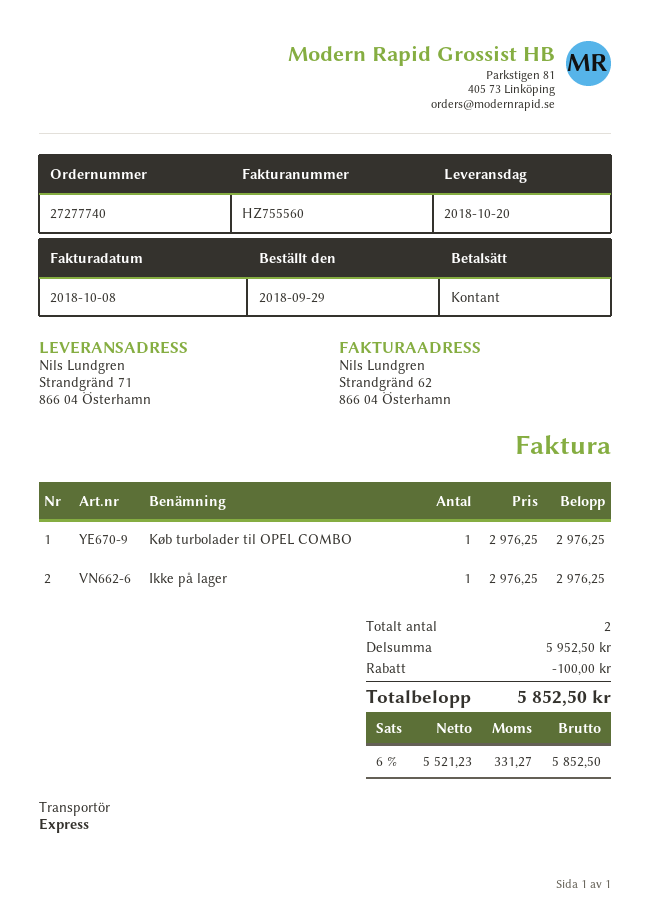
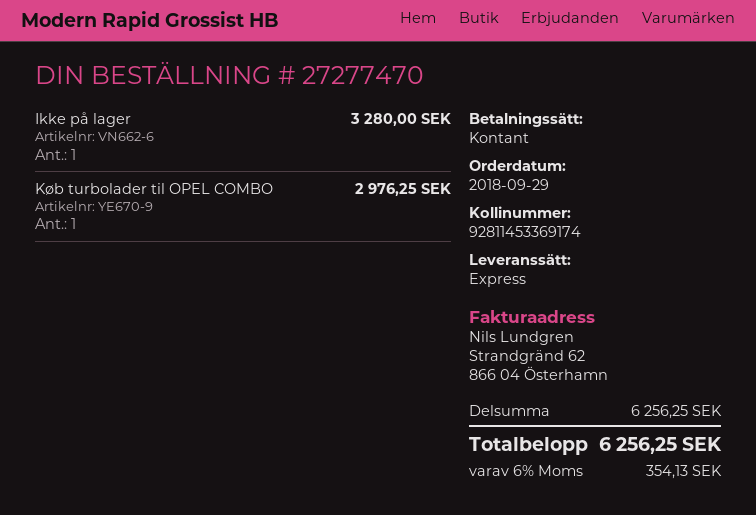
order number: 27277740 -> 27277470
Ikke på lager: 1 for 2976.25 -> 1 for 3280.00
subtotal: 5952.50 -> 6256.25
discount: 100.00 -> none
tax: 6% = 331.27 -> 6% = 354.13
total: 5852.50 -> 6256.25

